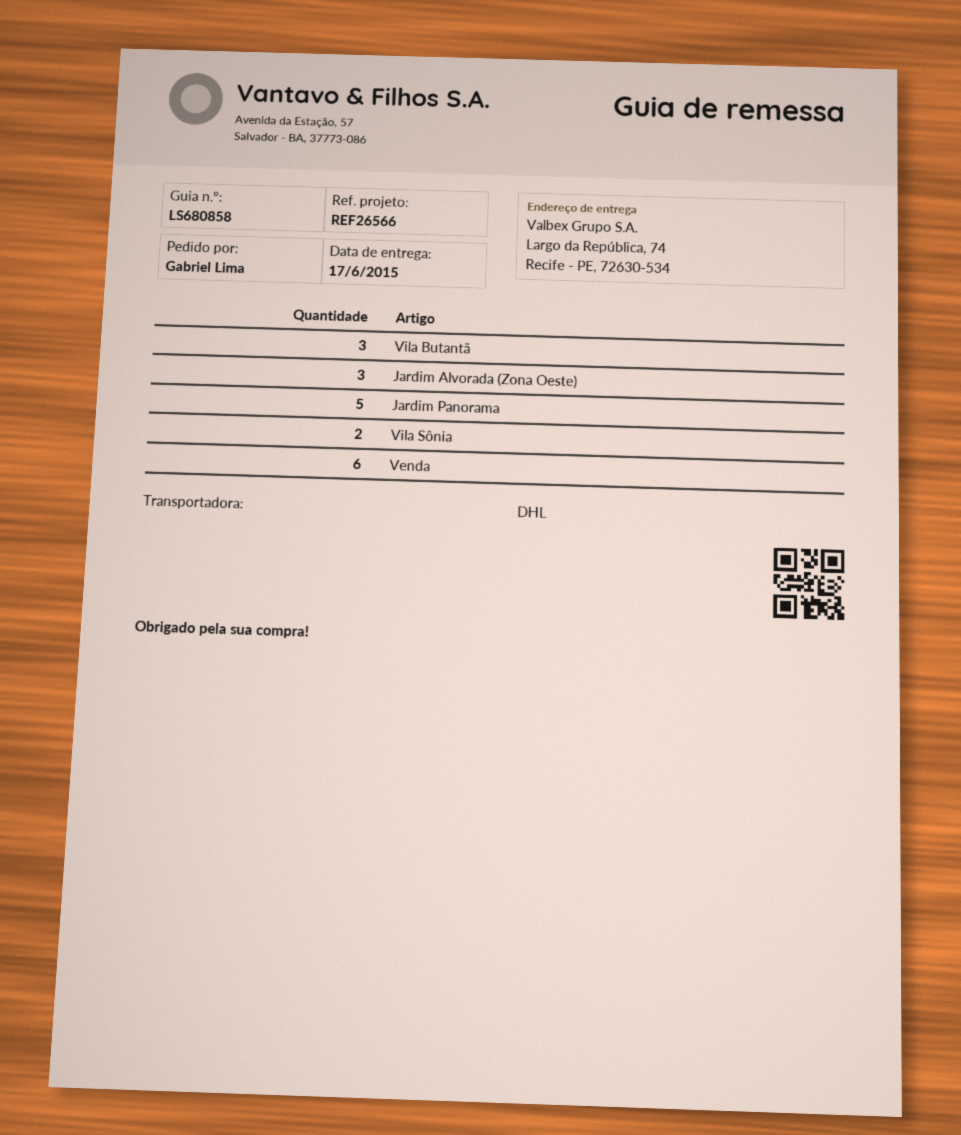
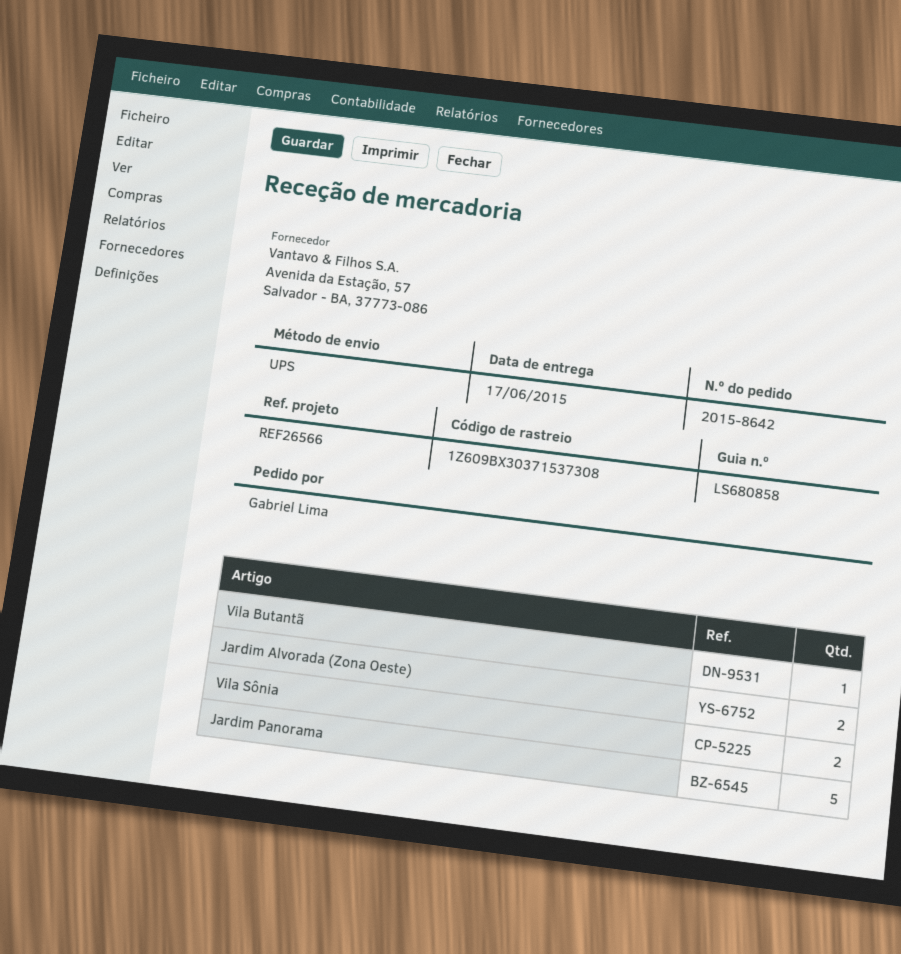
shipping method: DHL -> UPS
Vila Butantã: 3 -> 1
Jardim Alvorada (Zona Oeste): 3 -> 2
Venda: 6 -> none

